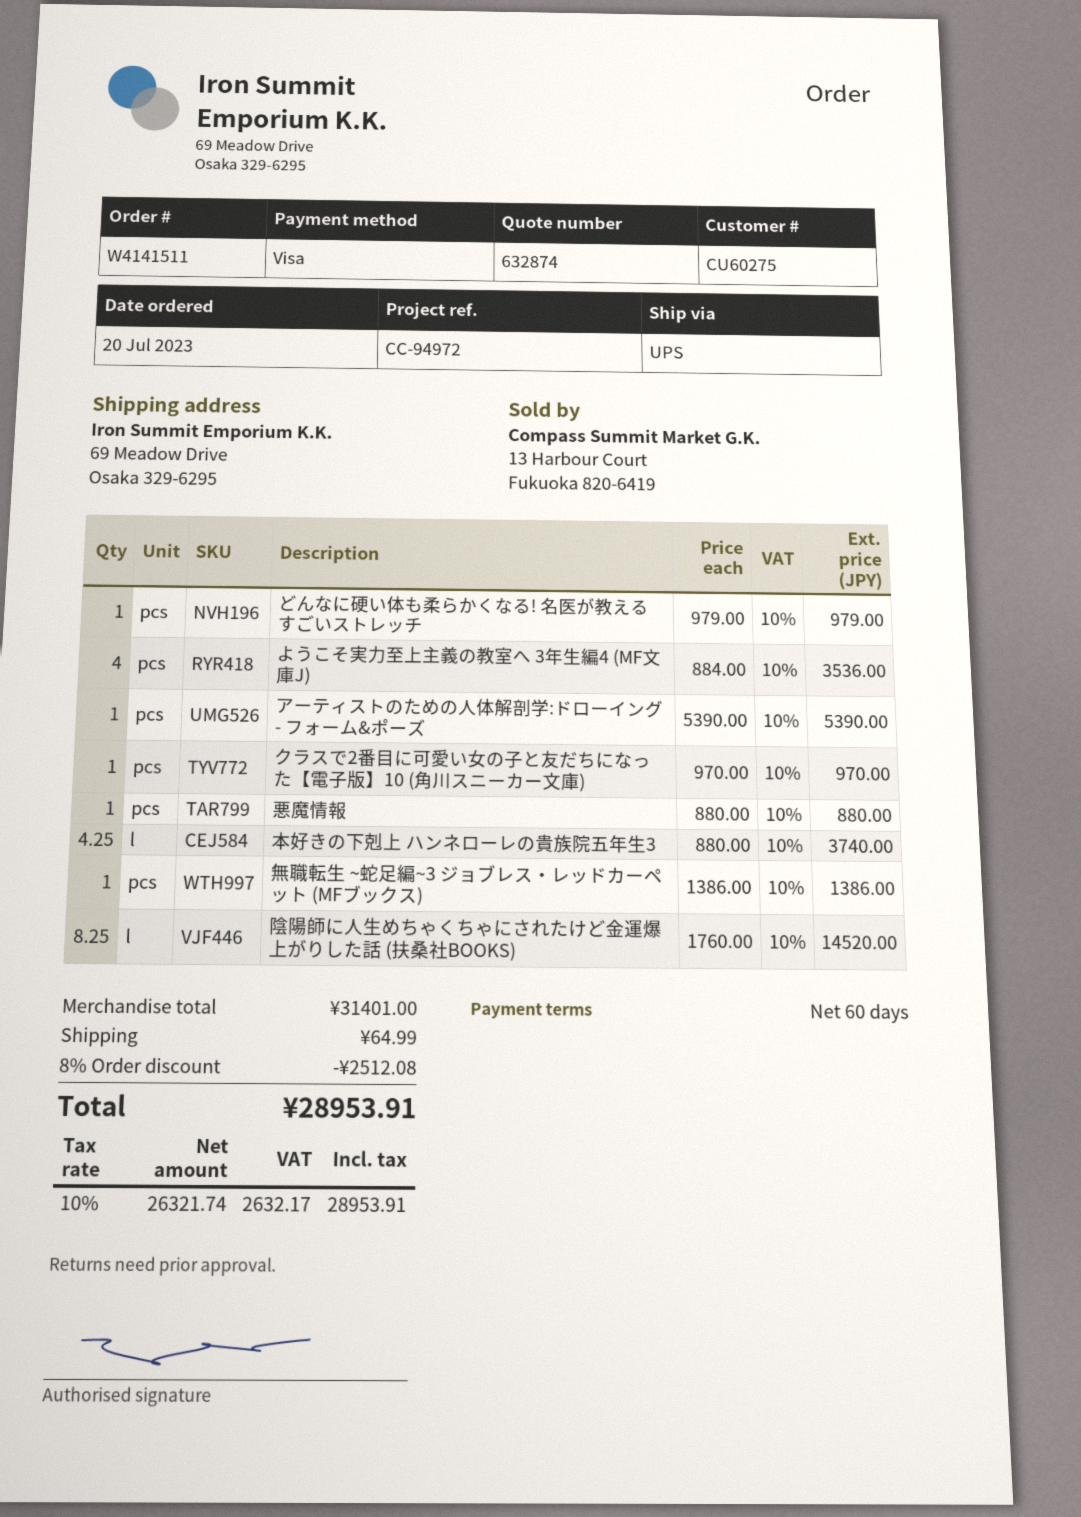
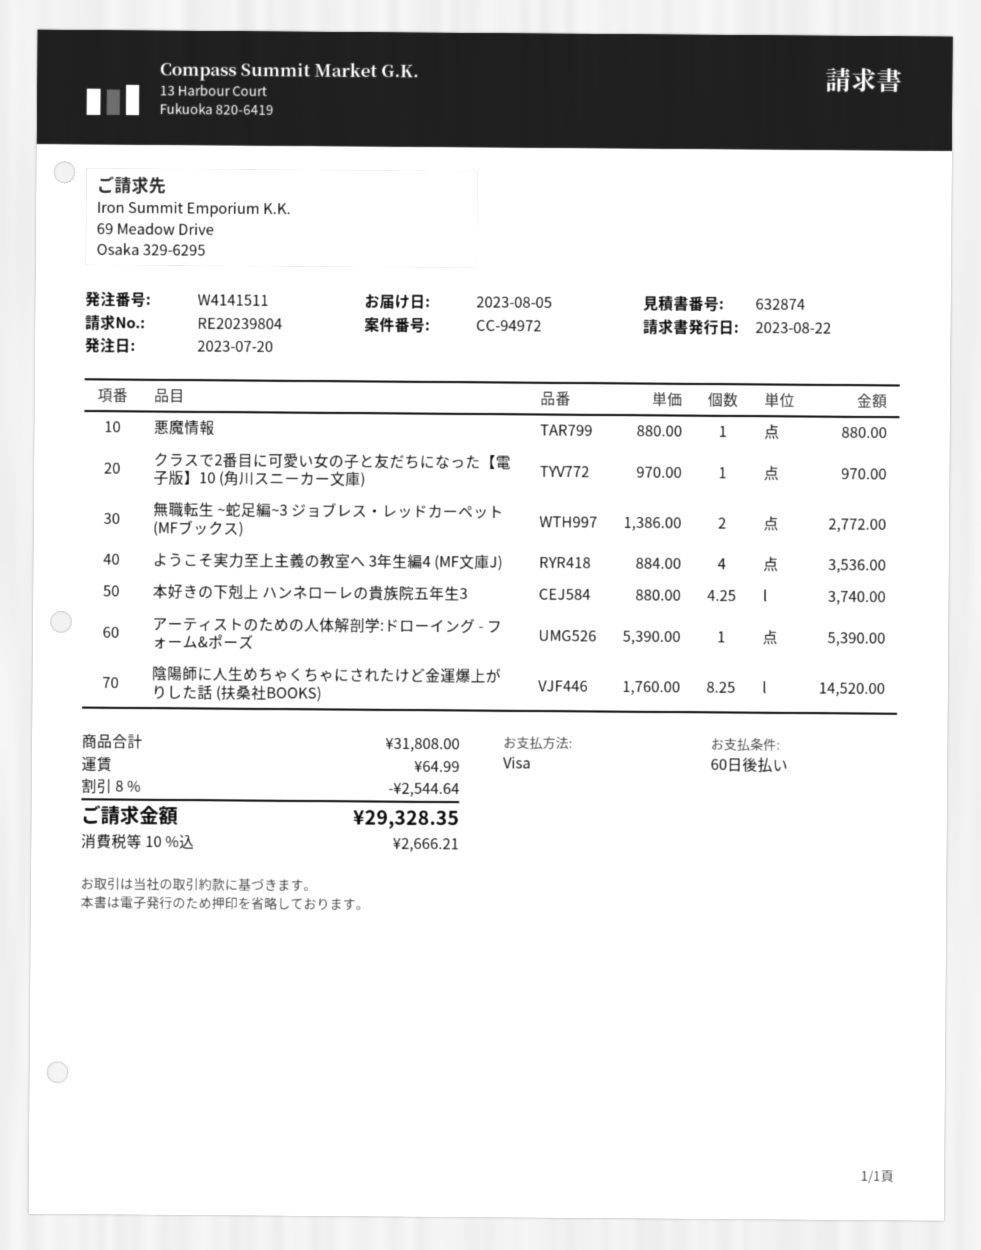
どんなに硬い体も柔らかくなる! 名医が教えるすごいストレッチ: 1 x 979.00 = 979.00 -> none
無職転生 ~蛇足編~3 ジョブレス・レッドカーペット (MFブックス): 1 x 1386.00 = 1386.00 -> 2 x 1386.00 = 2772.00
subtotal: 31401.00 -> 31808.00
discount: 8% = 2512.08 -> 8% = 2544.64
tax: 10% = 2632.17 -> 10% = 2666.21
total: 28953.91 -> 29328.35

